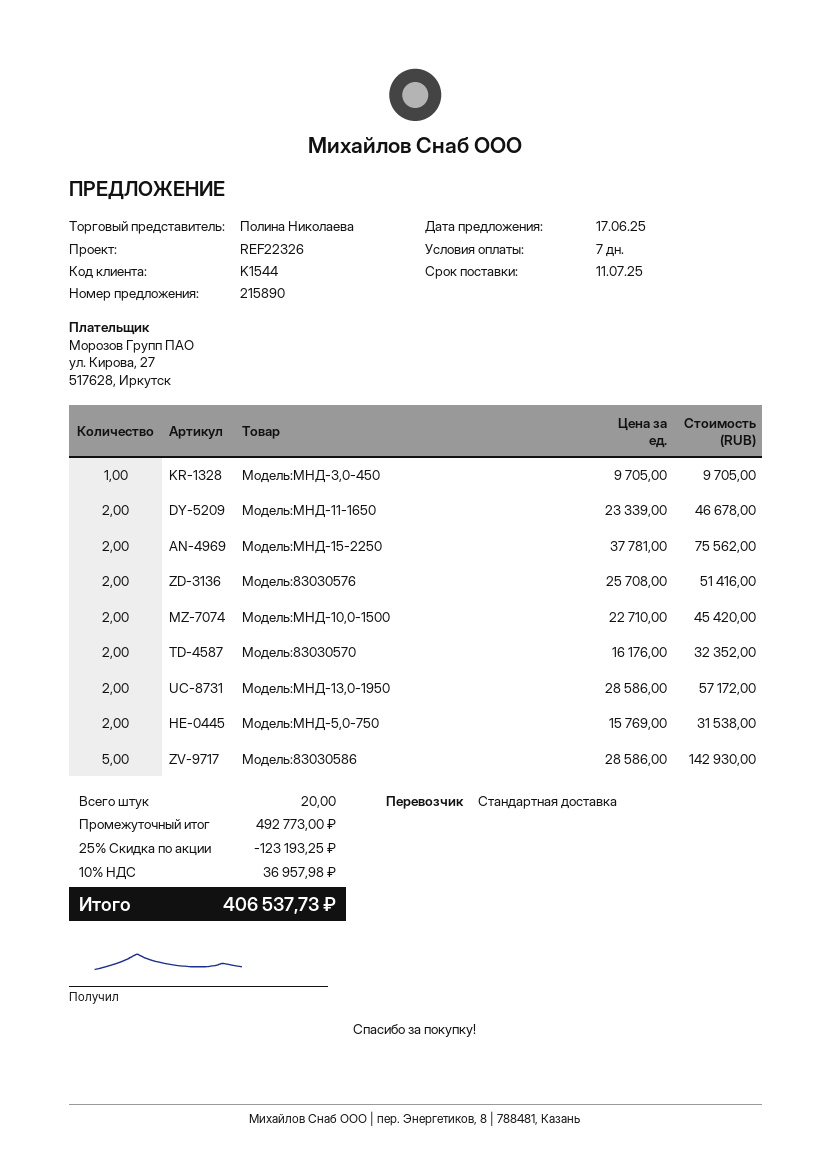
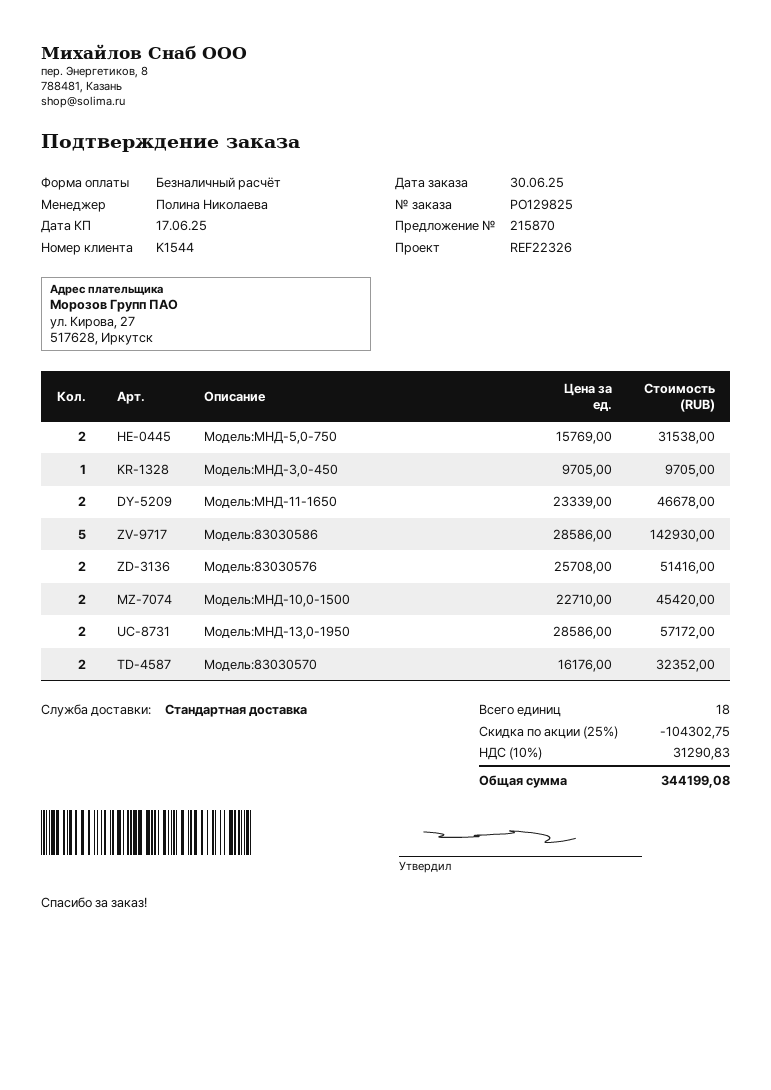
quote number: 215890 -> 215870
Модель:МНД-15-2250: 2 x 37781.00 = 75562.00 -> none
total quantity: 20 -> 18
discount: 25% = 123193.25 -> 25% = 104302.75
tax: 10% = 36957.98 -> 10% = 31290.83
total: 406537.73 -> 344199.08

